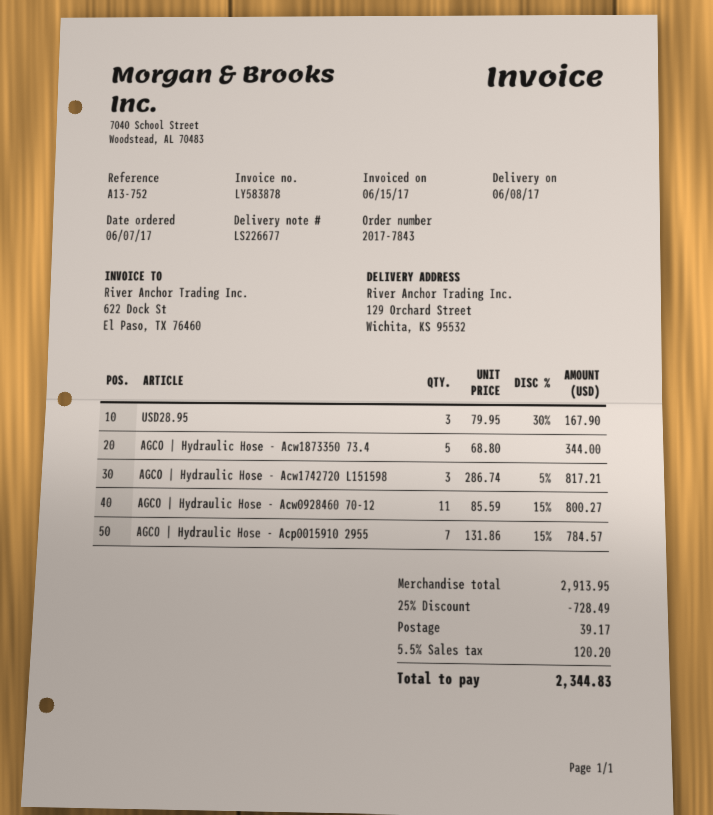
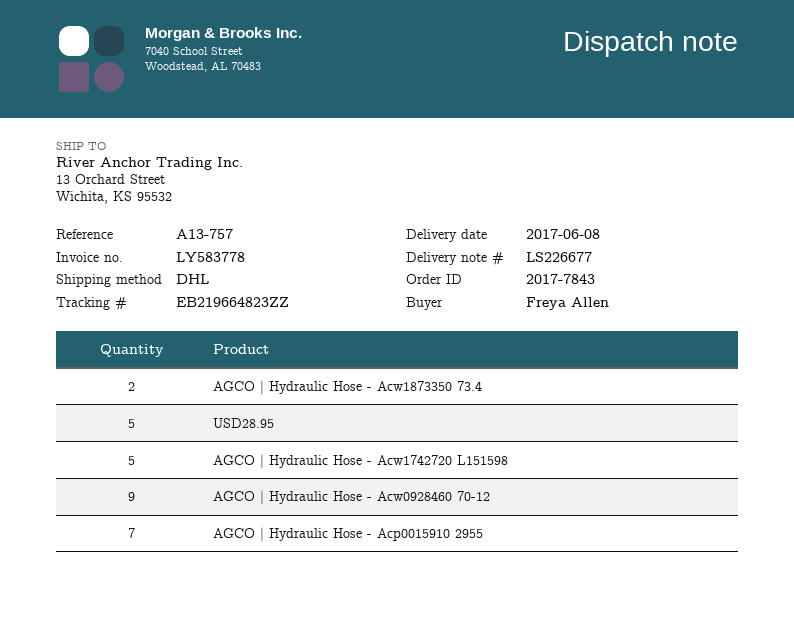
invoice number: LY583878 -> LY583778
reference: A13-752 -> A13-757
ship to: 129 Orchard Street, Wichita, KS 95532 -> 13 Orchard Street, Wichita, KS 95532
USD28.95: 3 -> 5
AGCO | Hydraulic Hose - Acw1873350 73.4: 5 -> 2
AGCO | Hydraulic Hose - Acw1742720 L151598: 3 -> 5
AGCO | Hydraulic Hose - Acw0928460 70-12: 11 -> 9

